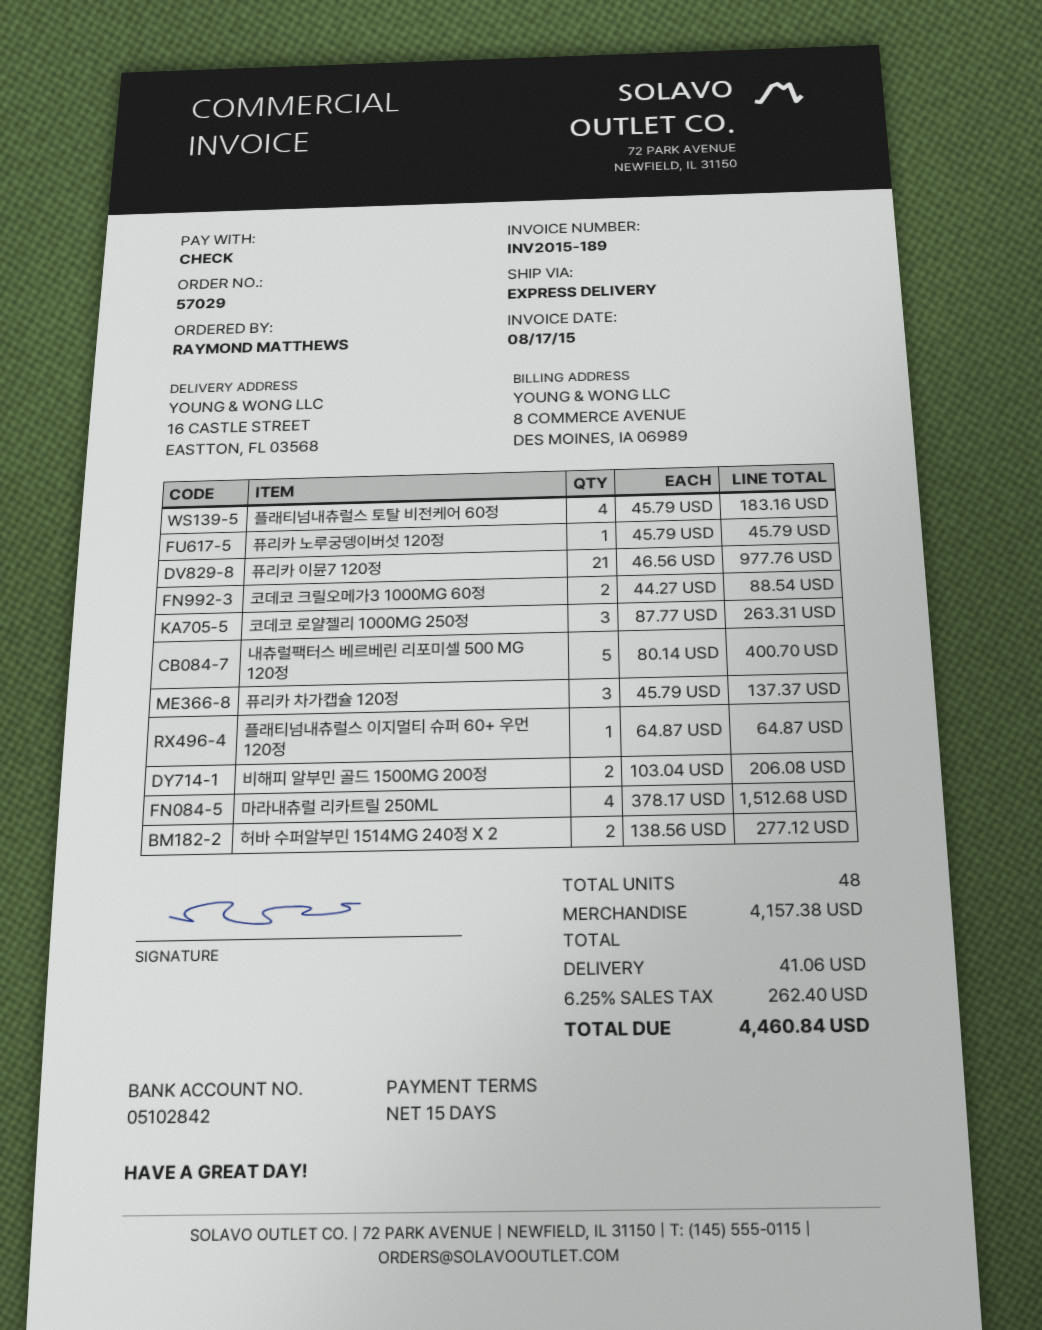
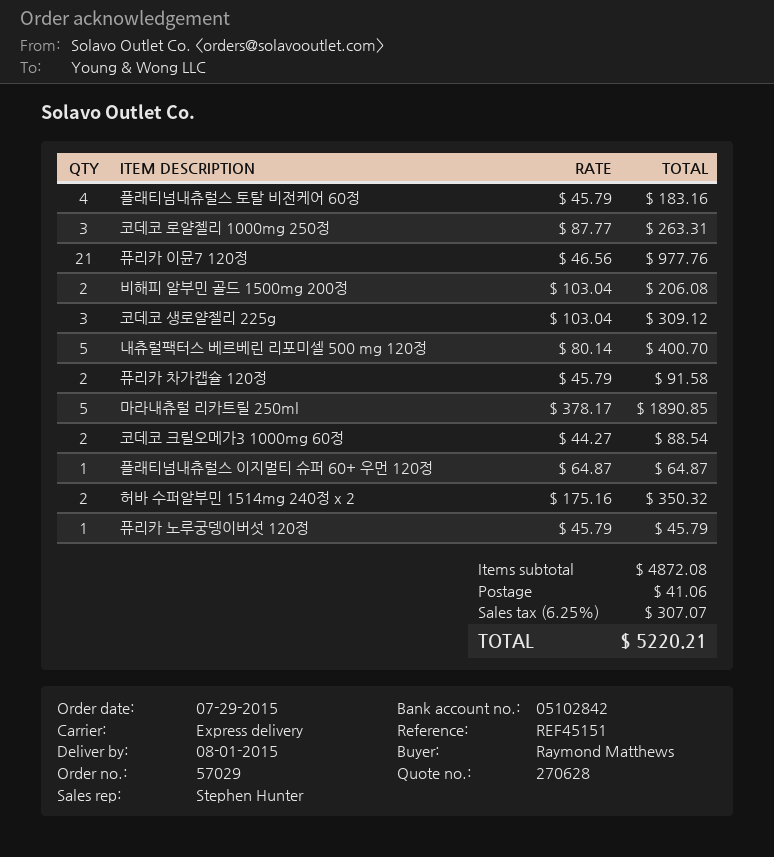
퓨리카 차가캡슐 120정: 3 x 45.79 = 137.37 -> 2 x 45.79 = 91.58
마라내츄럴 리카트릴 250ML: 4 x 378.17 = 1512.68 -> 5 x 378.17 = 1890.85
허바 수퍼알부민 1514MG 240정 X 2: 2 x 138.56 = 277.12 -> 2 x 175.16 = 350.32
코데코 생로얄젤리 225g: none -> 3 x 103.04 = 309.12
subtotal: 4157.38 -> 4872.08
tax: 6.25% = 262.40 -> 6.25% = 307.07
total: 4460.84 -> 5220.21

